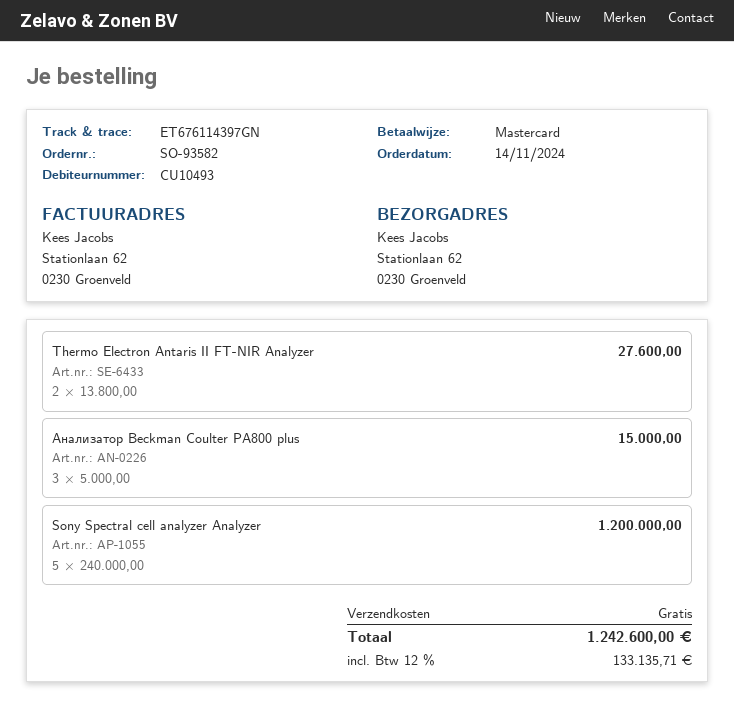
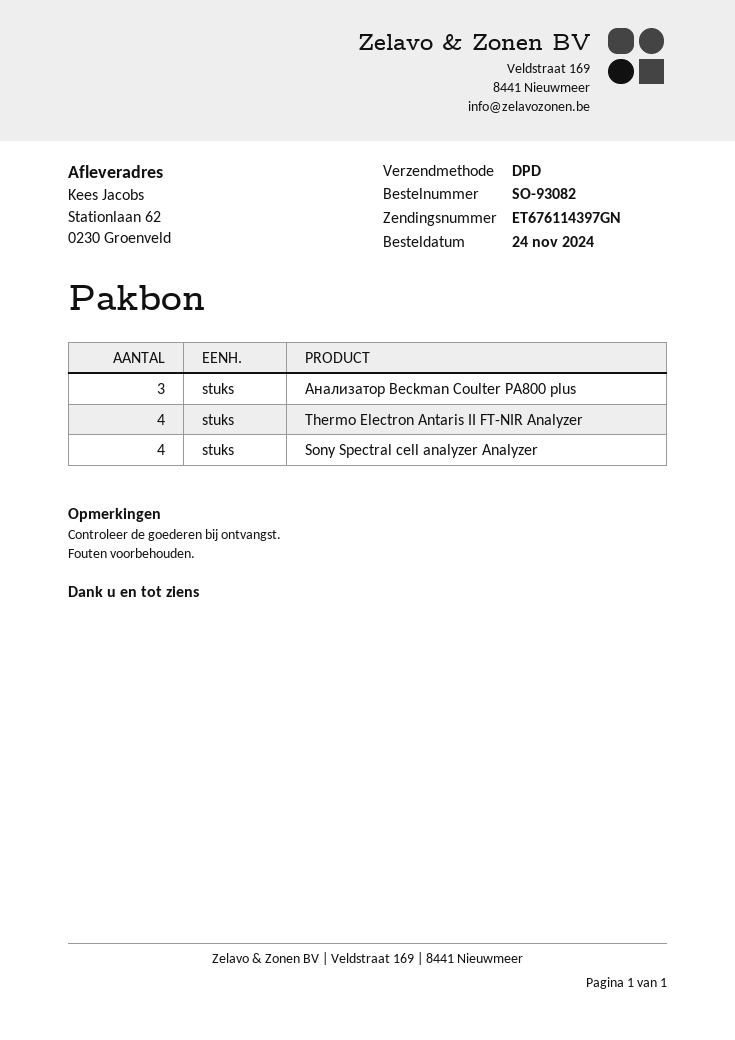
order number: SO-93582 -> SO-93082
order date: 2024-11-14 -> 2024-11-24
Thermo Electron Antaris II FT-NIR Analyzer: 2 -> 4
Sony Spectral cell analyzer Analyzer: 5 -> 4

